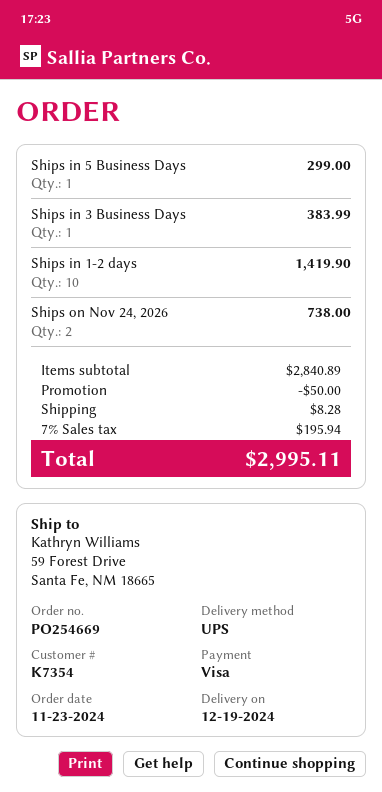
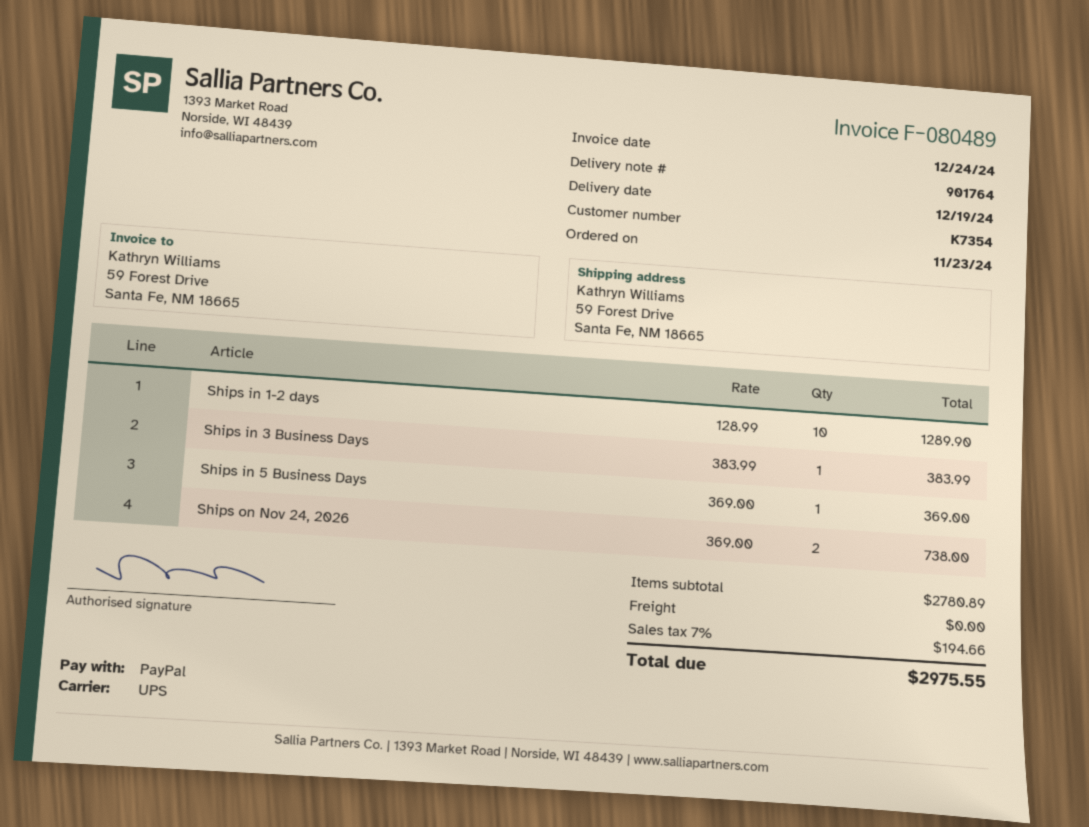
payment method: Visa -> PayPal
Ships in 5 Business Days: 1 for 299.00 -> 1 for 369.00
Ships in 1-2 days: 10 for 1419.90 -> 10 for 1289.90
subtotal: 2840.89 -> 2780.89
discount: 50.00 -> none
shipping: 8.28 -> 0.00
tax: 7% = 195.94 -> 7% = 194.66
total: 2995.11 -> 2975.55

